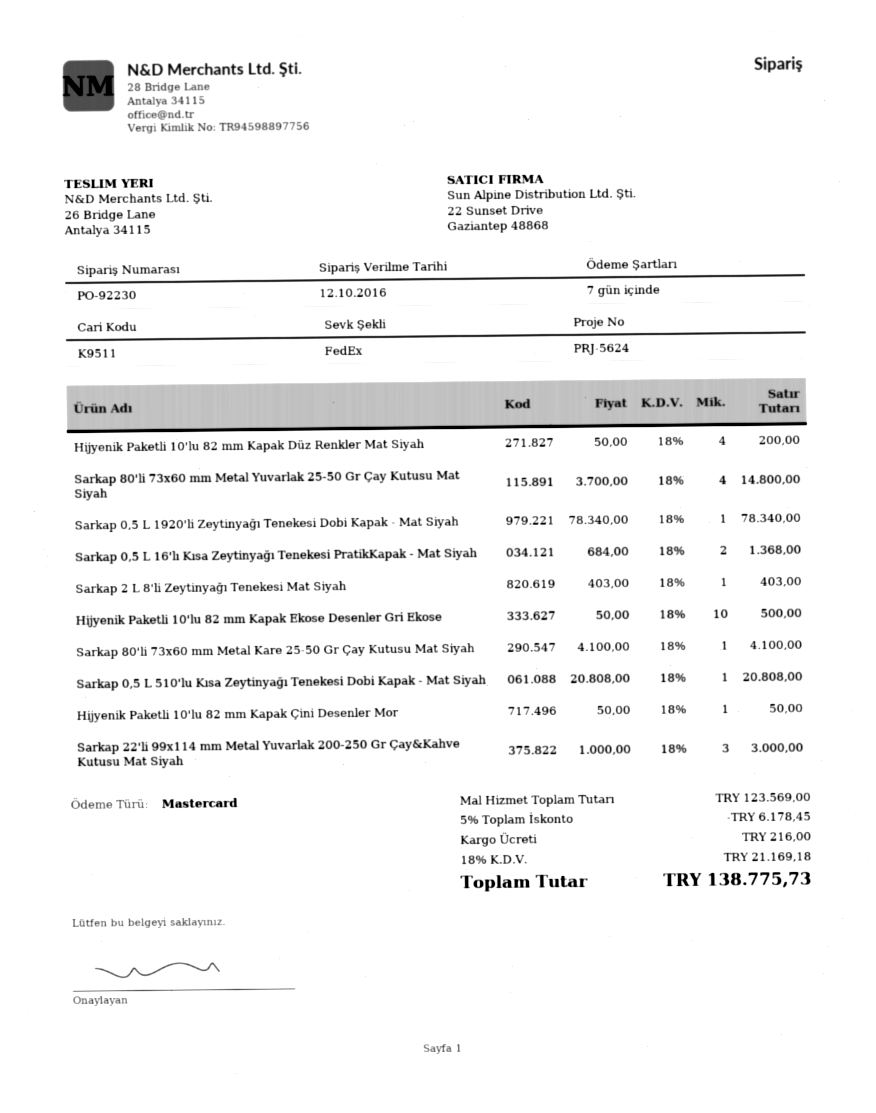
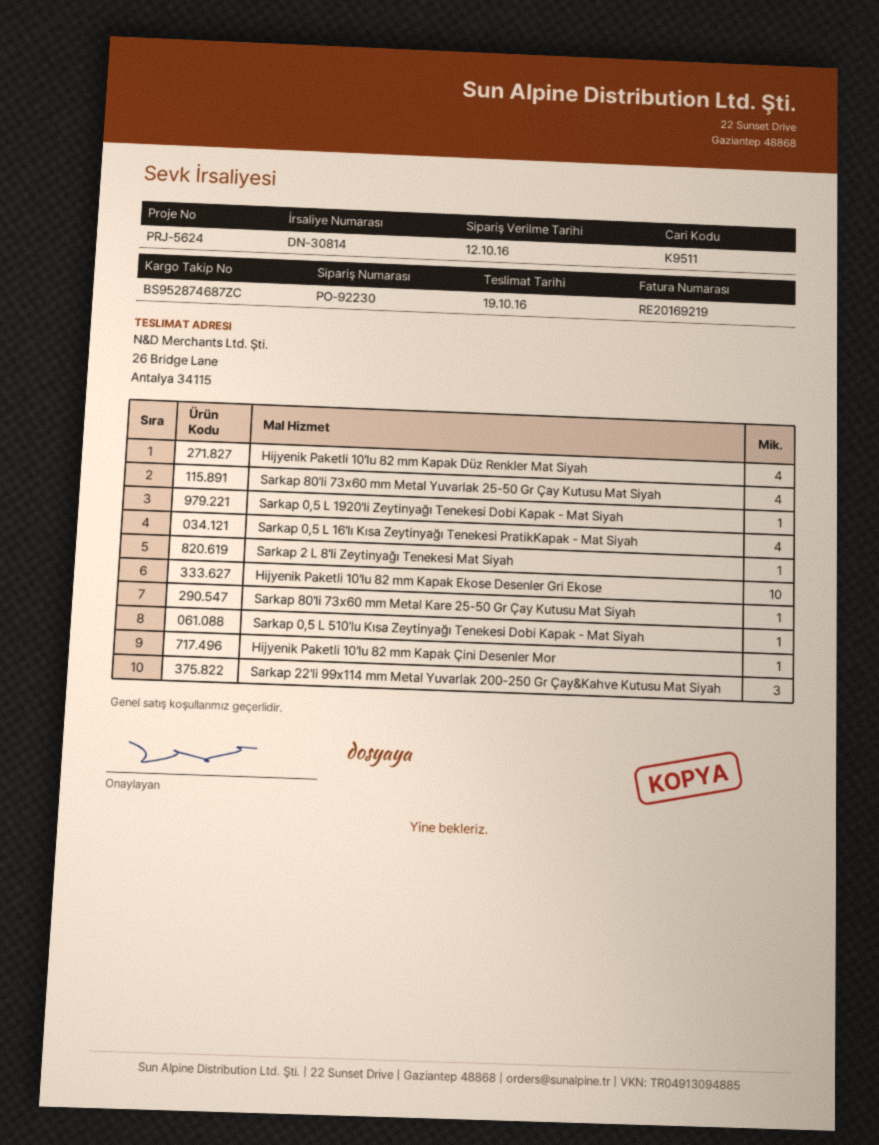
Sarkap 0,5 L 16'lı Kısa Zeytinyağı Tenekesi PratikKapak - Mat Siyah: 2 -> 4

